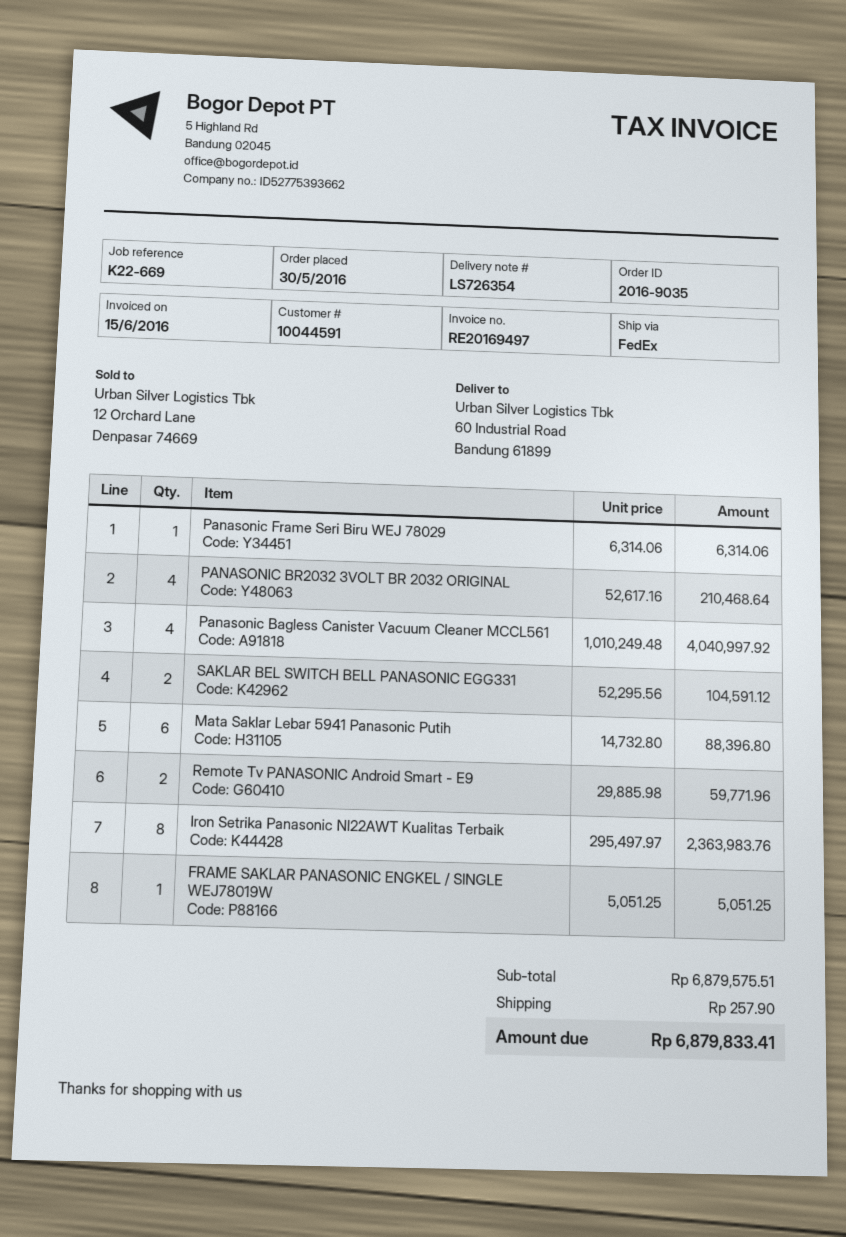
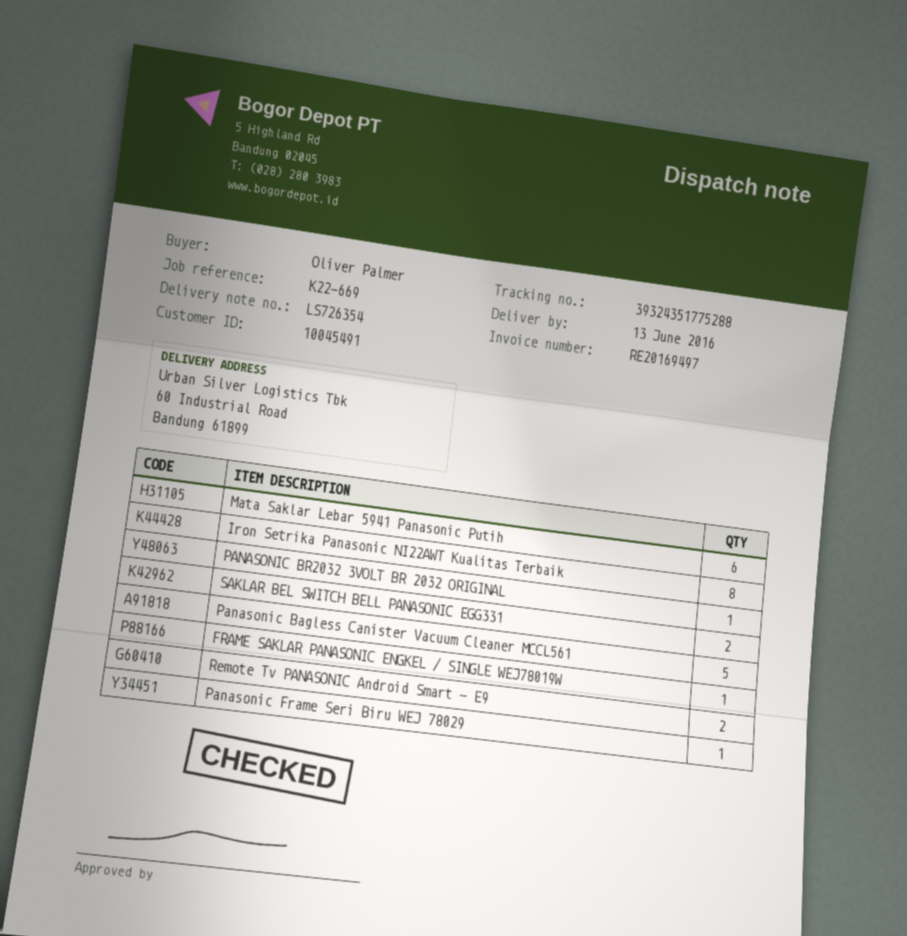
customer number: 10044591 -> 10045491
PANASONIC BR2032 3VOLT BR 2032 ORIGINAL: 4 -> 1
Panasonic Bagless Canister Vacuum Cleaner MCCL561: 4 -> 5

